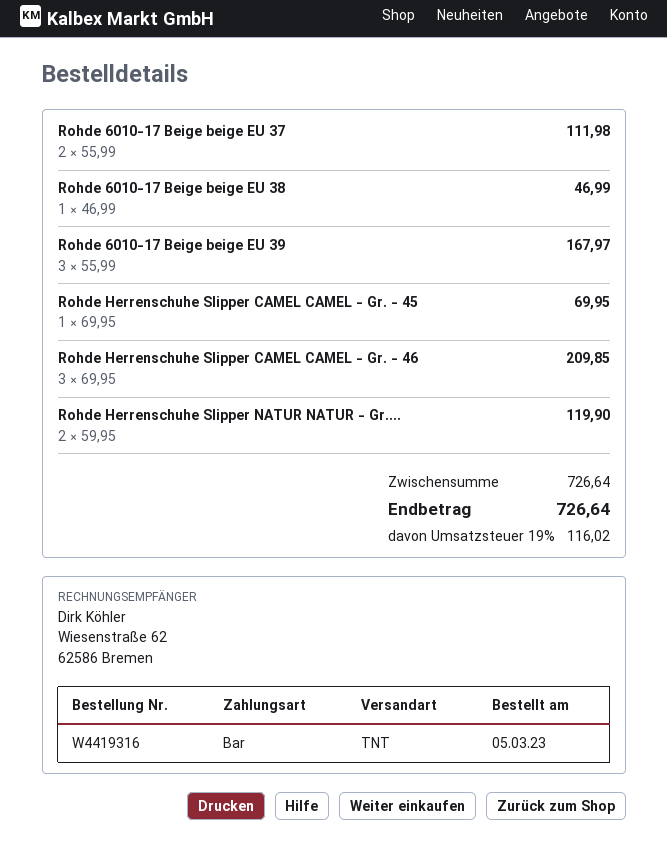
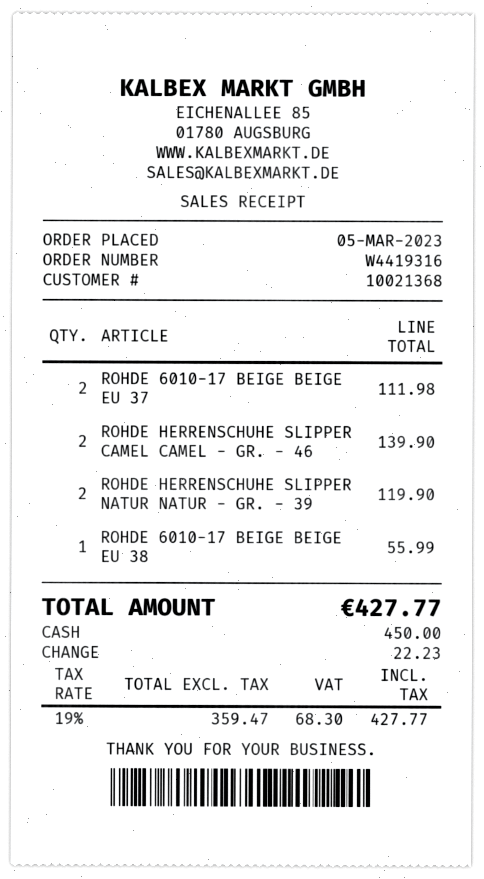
Rohde 6010-17 Beige beige EU 38: 1 for 46.99 -> 1 for 55.99
Rohde 6010-17 Beige beige EU 39: 3 for 167.97 -> none
Rohde Herrenschuhe Slipper CAMEL CAMEL - Gr. - 45: 1 for 69.95 -> none
Rohde Herrenschuhe Slipper CAMEL CAMEL - Gr. - 46: 3 for 209.85 -> 2 for 139.90
tax: 19% = 116.02 -> 19% = 68.30
total: 726.64 -> 427.77

